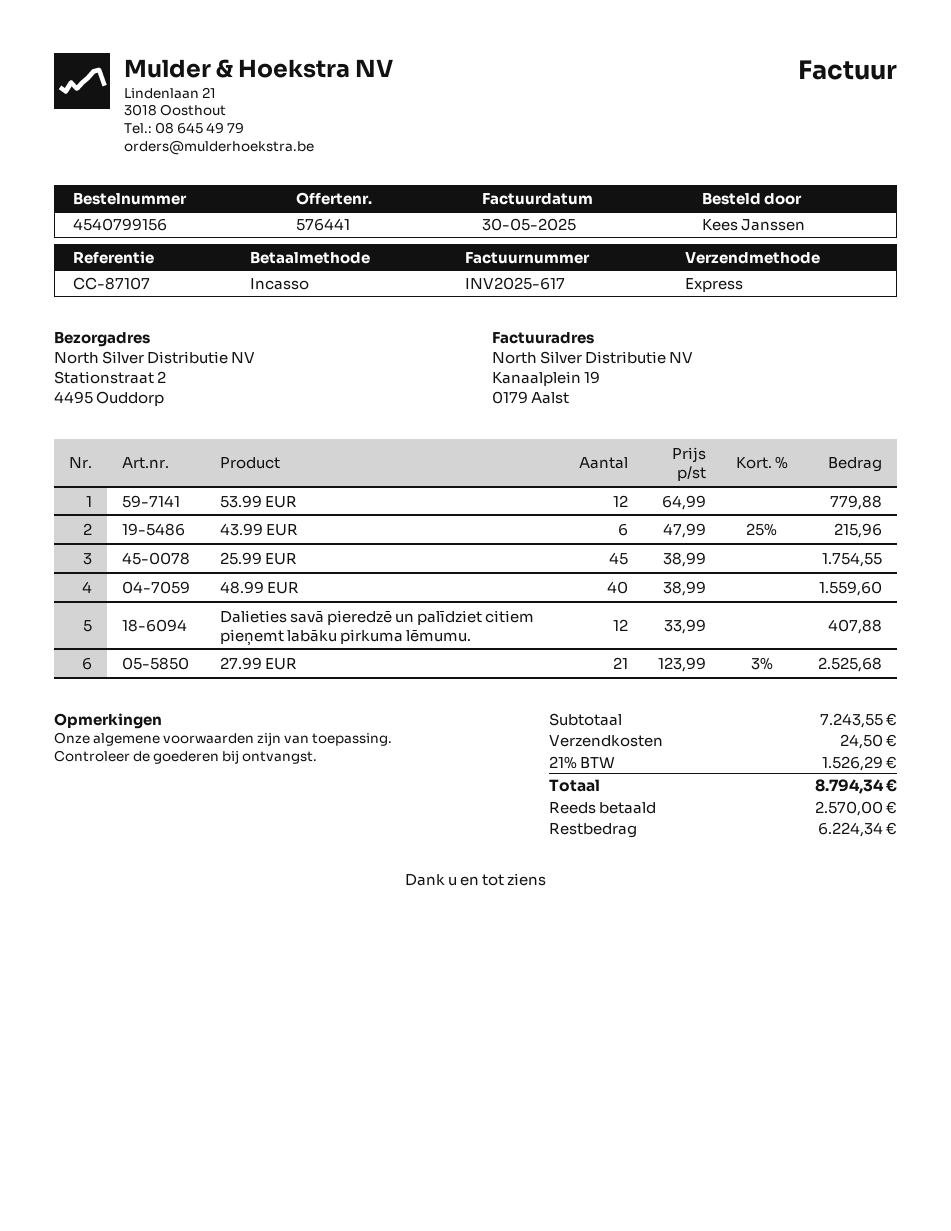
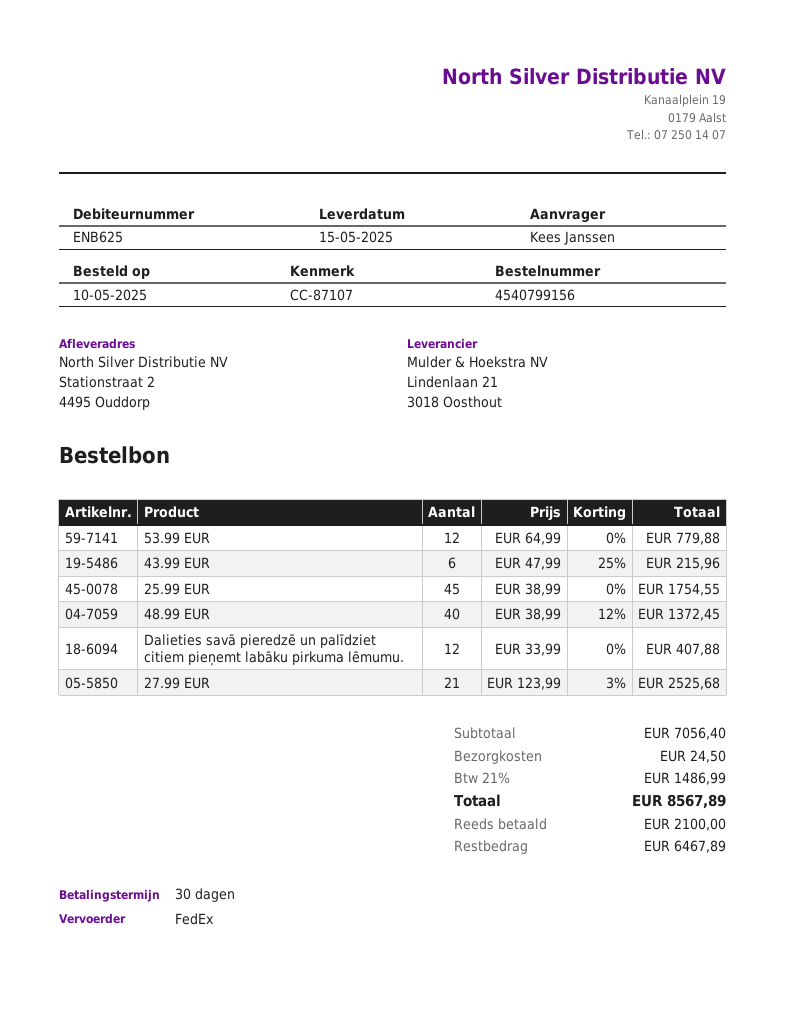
shipping method: express -> FedEx
48.99 EUR: 40 x 38.99 = 1559.60 -> 40 x 38.99 - 12% = 1372.45
subtotal: 7243.55 -> 7056.40
tax: 21% = 1526.29 -> 21% = 1486.99
total: 8794.34 -> 8567.89
deposit: 2570.00 -> 2100.00
balance: 6224.34 -> 6467.89

